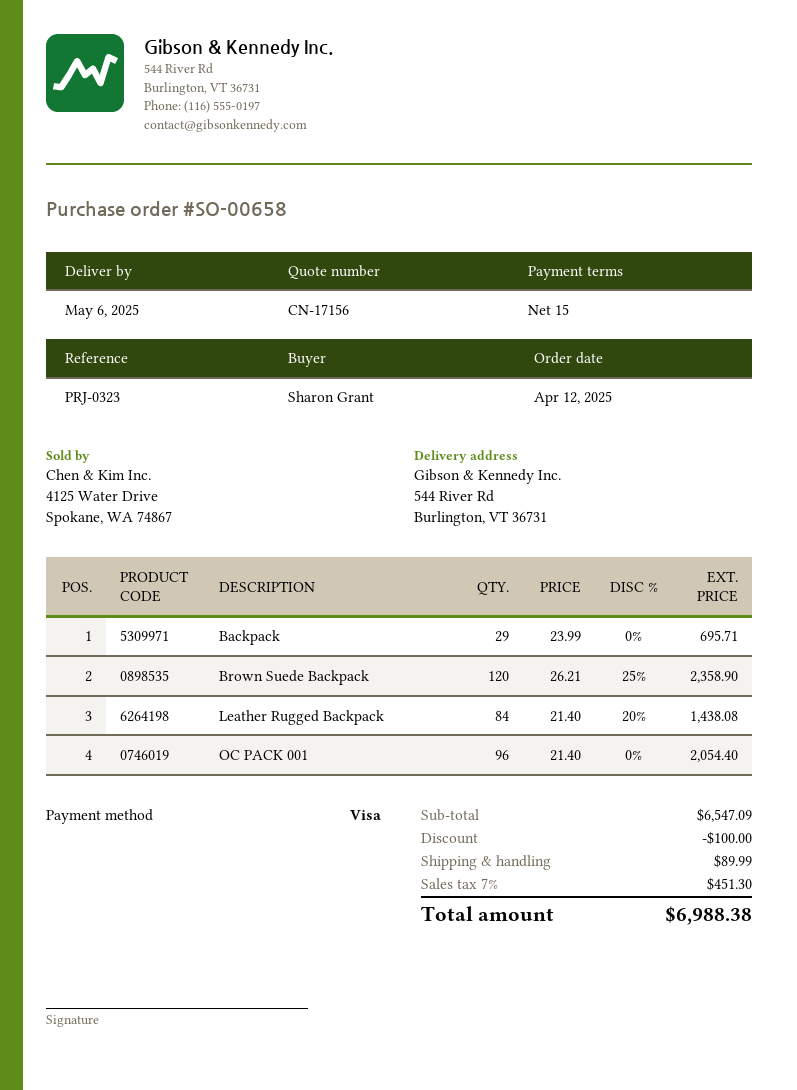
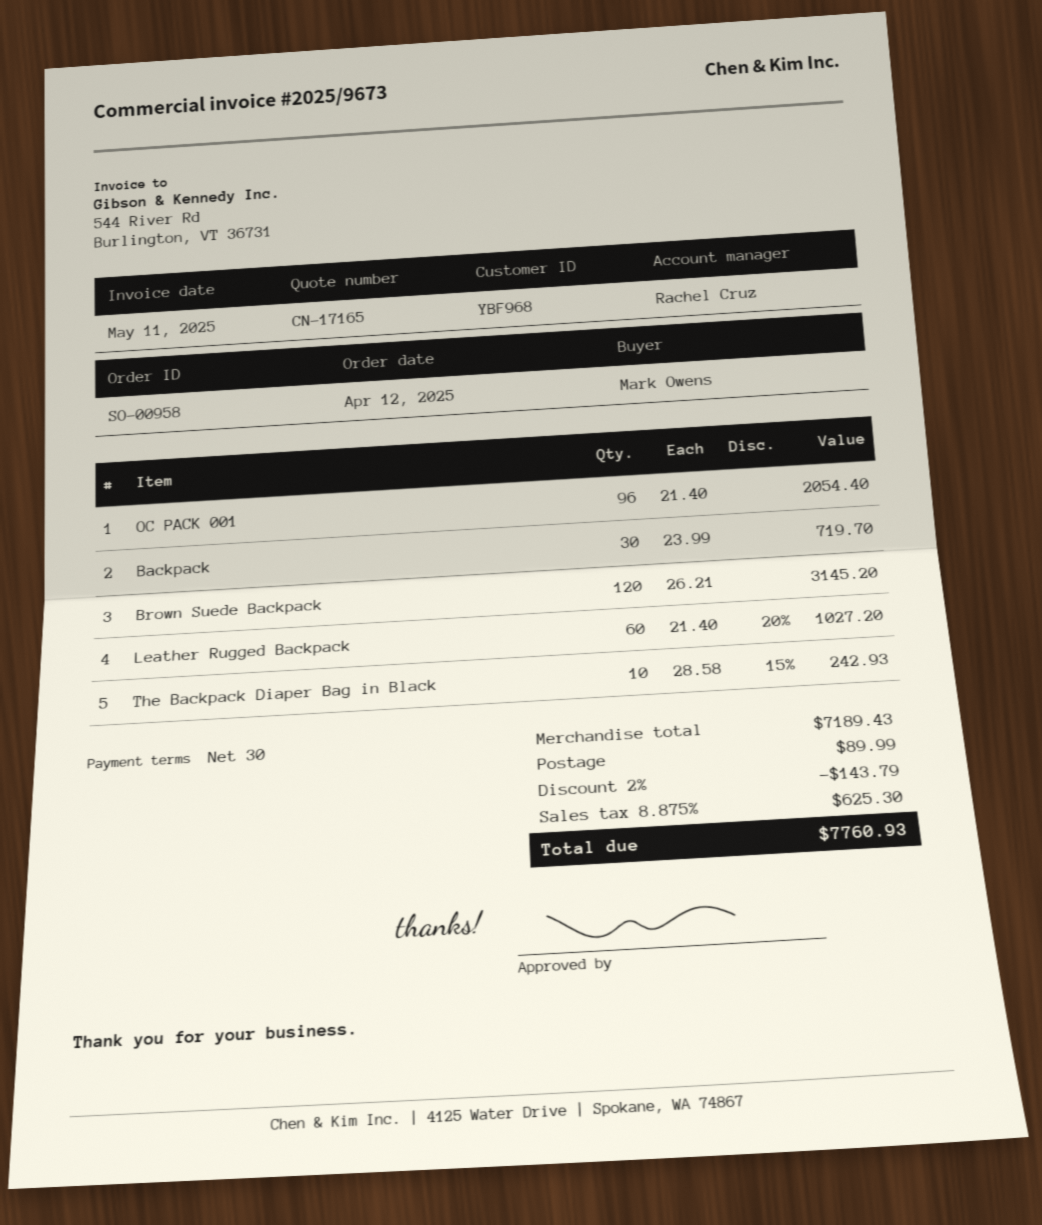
quote number: CN-17156 -> CN-17165
order number: SO-00658 -> SO-00958
payment terms: 15 days -> 30 days
ordered by: Sharon Grant -> Mark Owens
Backpack: 29 x 23.99 = 695.71 -> 30 x 23.99 = 719.70
Brown Suede Backpack: 120 x 26.21 - 25% = 2358.90 -> 120 x 26.21 = 3145.20
Leather Rugged Backpack: 84 x 21.40 - 20% = 1438.08 -> 60 x 21.40 - 20% = 1027.20
The Backpack Diaper Bag in Black: none -> 10 x 28.58 - 15% = 242.93
subtotal: 6547.09 -> 7189.43
discount: 100.00 -> 143.79
tax: 7% = 451.30 -> 8.875% = 625.30
total: 6988.38 -> 7760.93

